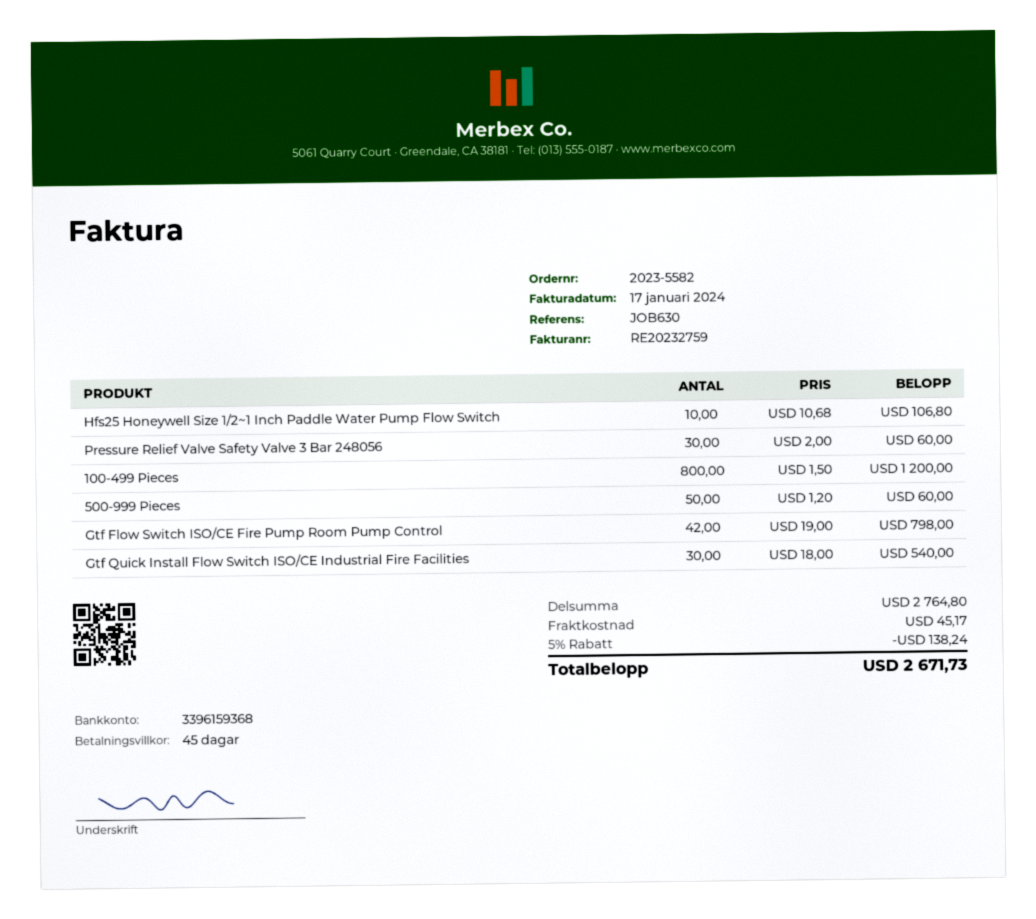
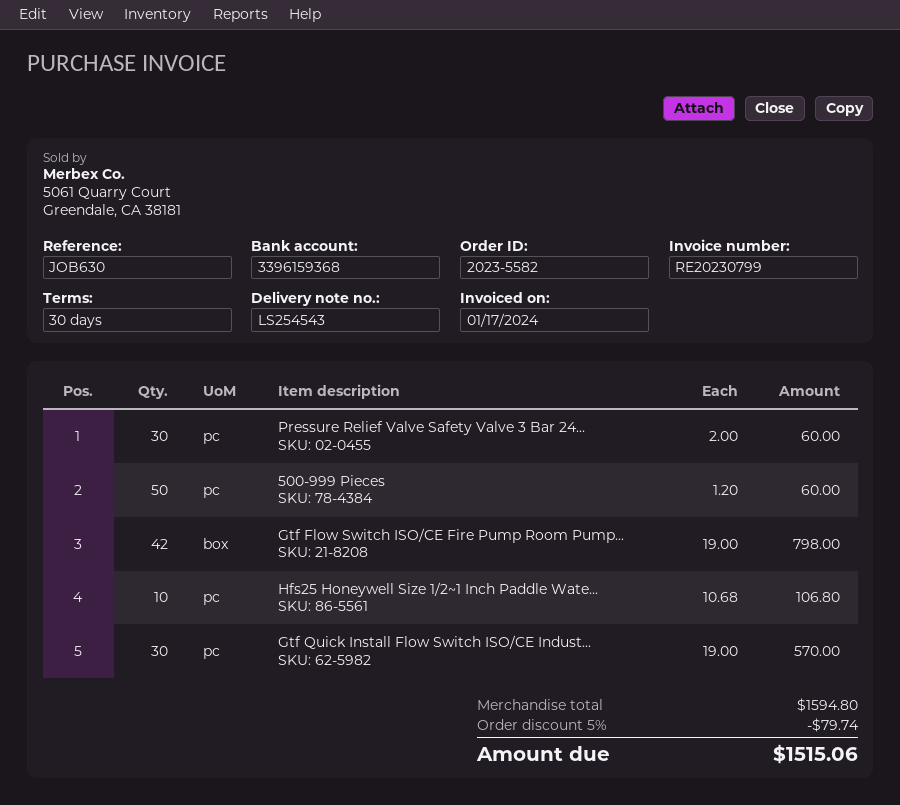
invoice number: RE20232759 -> RE20230799
payment terms: 45 days -> 30 days
100-499 Pieces: 800 x 1.50 = 1200.00 -> none
Gtf Quick Install Flow Switch ISO/CE Industrial Fire Facilities: 30 x 18.00 = 540.00 -> 30 x 19.00 = 570.00
subtotal: 2764.80 -> 1594.80
discount: 5% = 138.24 -> 5% = 79.74
shipping: 45.17 -> none
total: 2671.73 -> 1515.06

